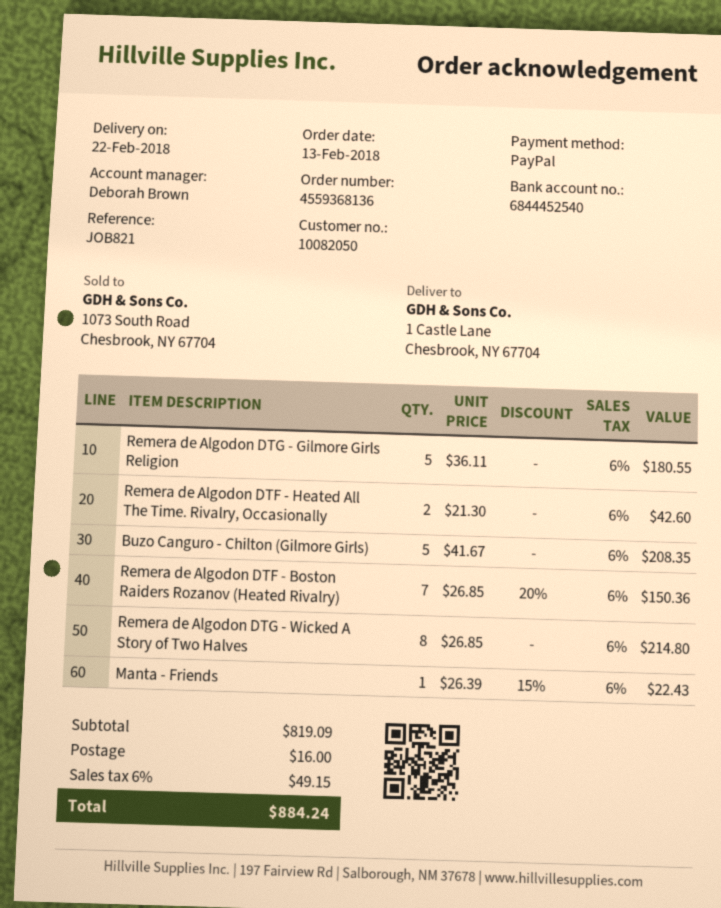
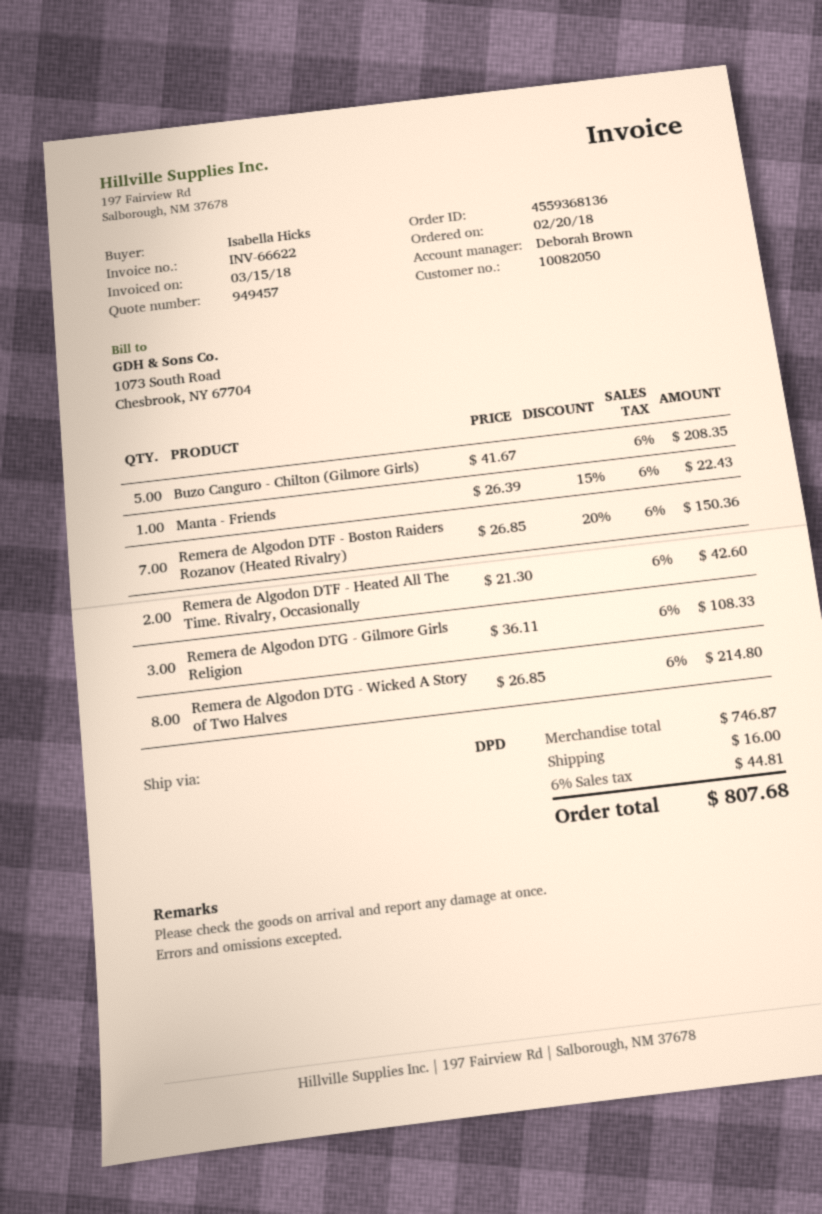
order date: 2018-02-13 -> 2018-02-20
Remera de Algodon DTG - Gilmore Girls Religion: 5 x 36.11 = 180.55 -> 3 x 36.11 = 108.33
subtotal: 819.09 -> 746.87
tax: 6% = 49.15 -> 6% = 44.81
total: 884.24 -> 807.68

